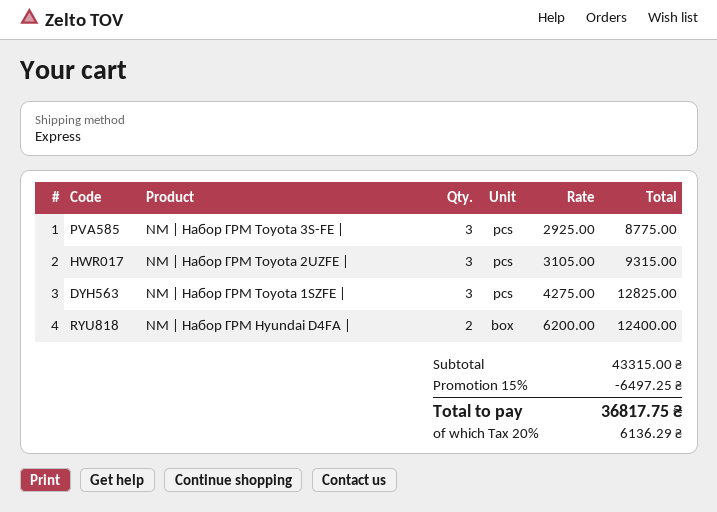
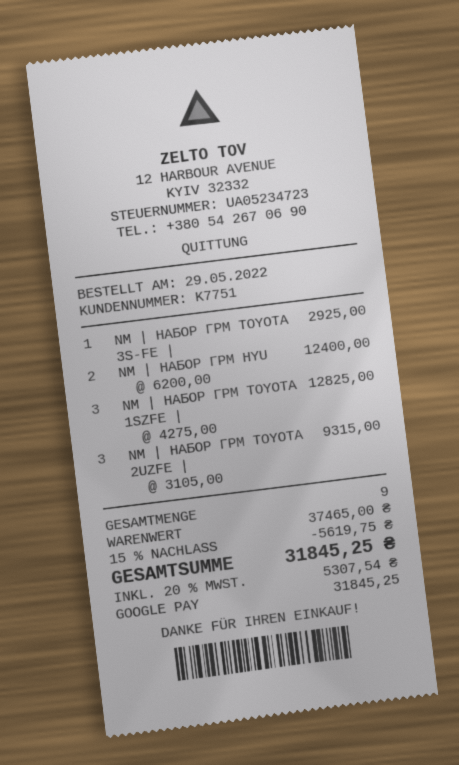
NM | Набор ГРМ Toyota 3S-FE |: 3 x 2925.00 = 8775.00 -> 1 x 2925.00 = 2925.00
subtotal: 43315.00 -> 37465.00
discount: 15% = 6497.25 -> 15% = 5619.75
tax: 20% = 6136.29 -> 20% = 5307.54
total: 36817.75 -> 31845.25

